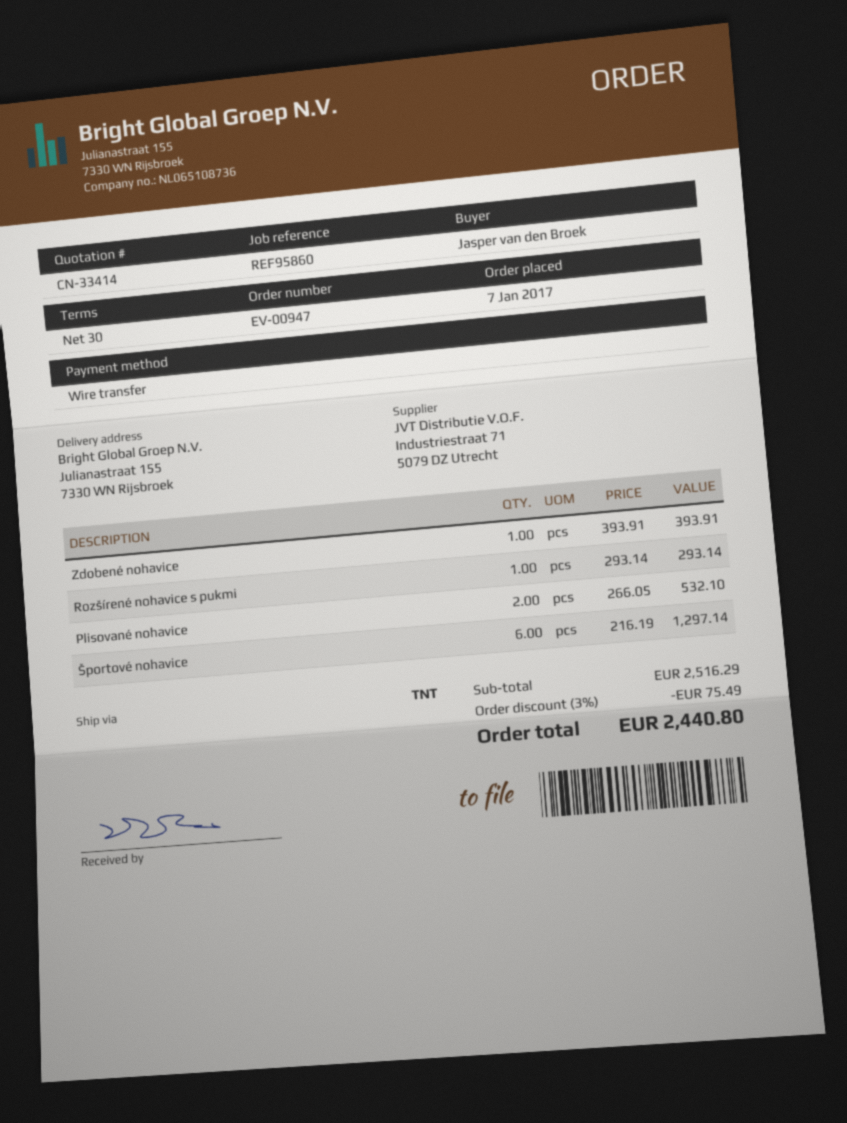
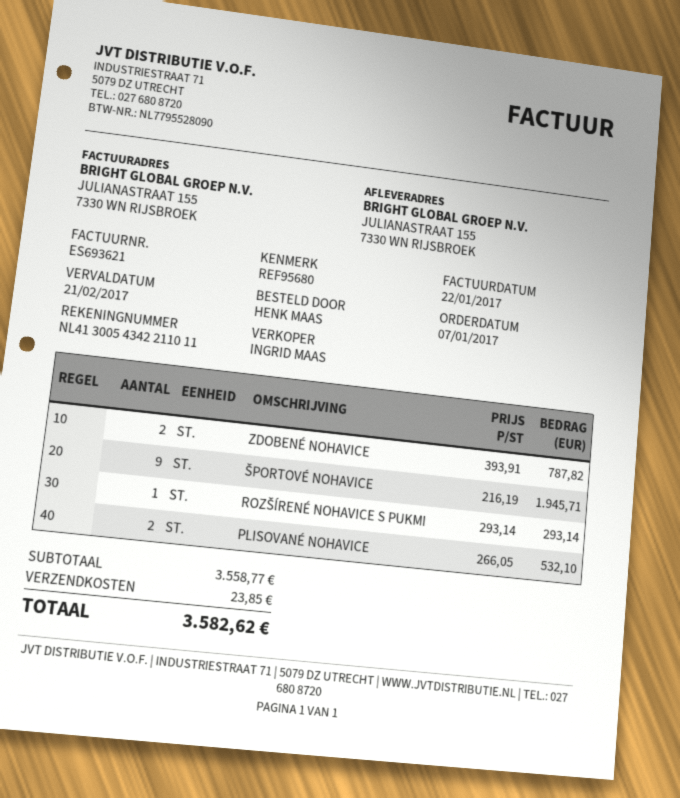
reference: REF95860 -> REF95680
ordered by: Jasper van den Broek -> HENK MAAS
Zdobené nohavice: 1 x 393.91 = 393.91 -> 2 x 393.91 = 787.82
Športové nohavice: 6 x 216.19 = 1297.14 -> 9 x 216.19 = 1945.71
subtotal: 2516.29 -> 3558.77
discount: 3% = 75.49 -> none
shipping: none -> 23.85
total: 2440.80 -> 3582.62

